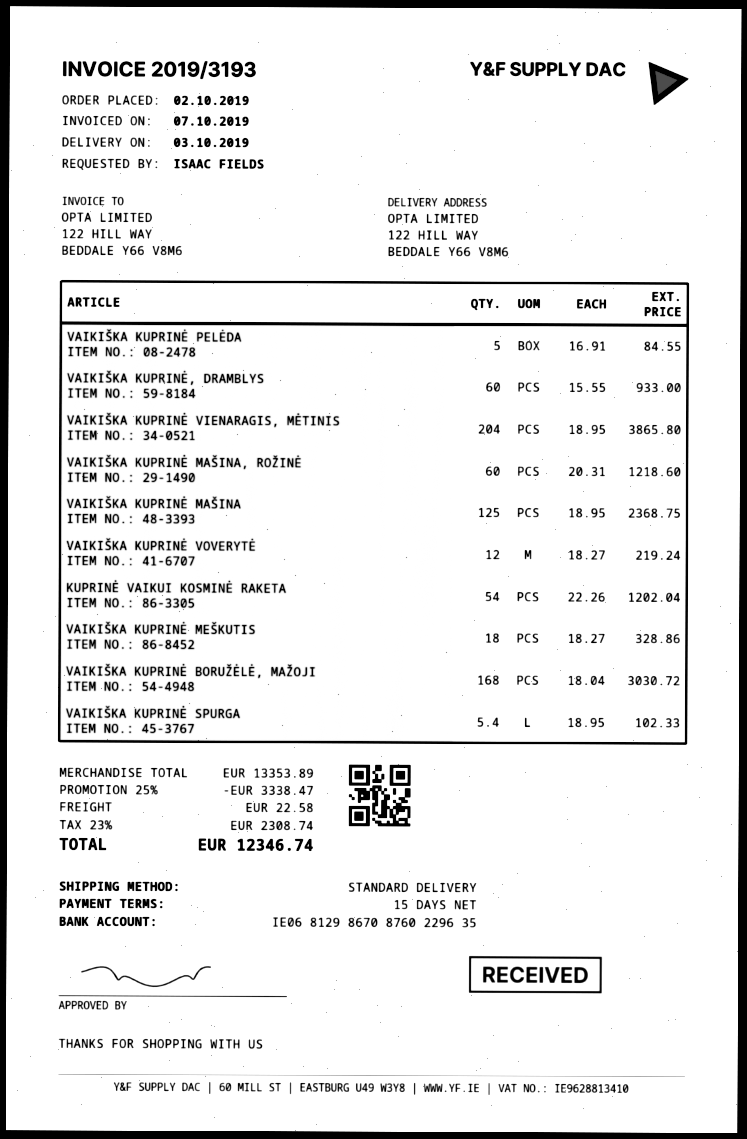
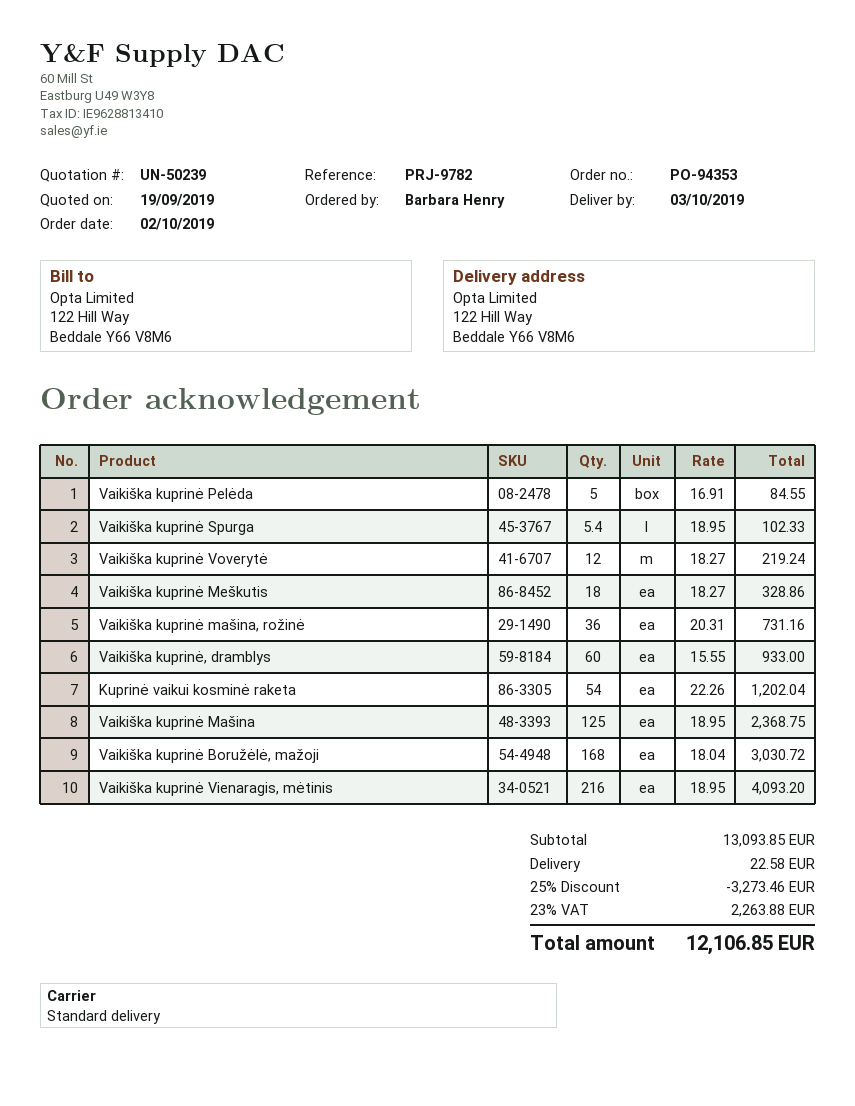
ordered by: ISAAC FIELDS -> Barbara Henry
VAIKIŠKA KUPRINĖ VIENARAGIS, MĖTINIS: 204 x 18.95 = 3865.80 -> 216 x 18.95 = 4093.20
VAIKIŠKA KUPRINĖ MAŠINA, ROŽINĖ: 60 x 20.31 = 1218.60 -> 36 x 20.31 = 731.16
subtotal: 13353.89 -> 13093.85
discount: 25% = 3338.47 -> 25% = 3273.46
tax: 23% = 2308.74 -> 23% = 2263.88
total: 12346.74 -> 12106.85

